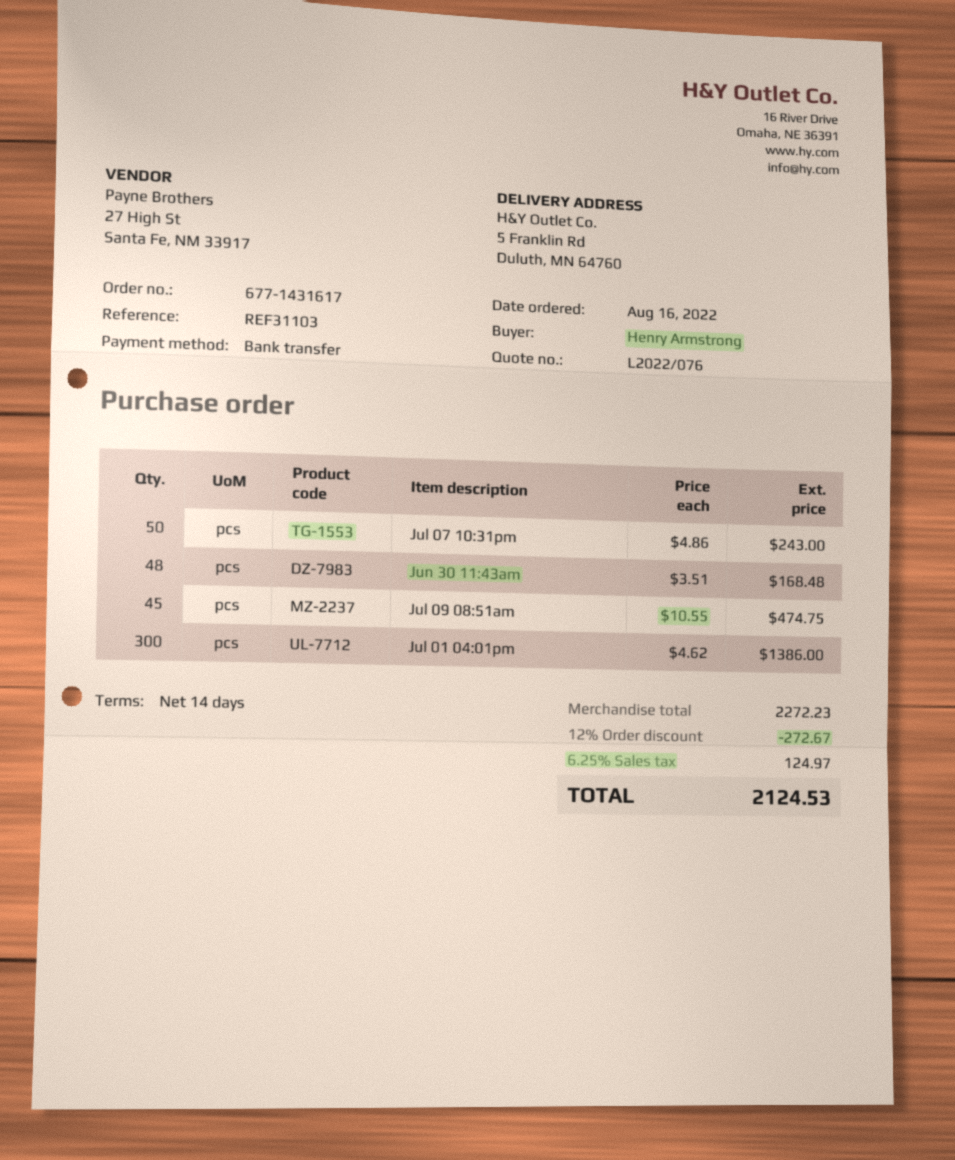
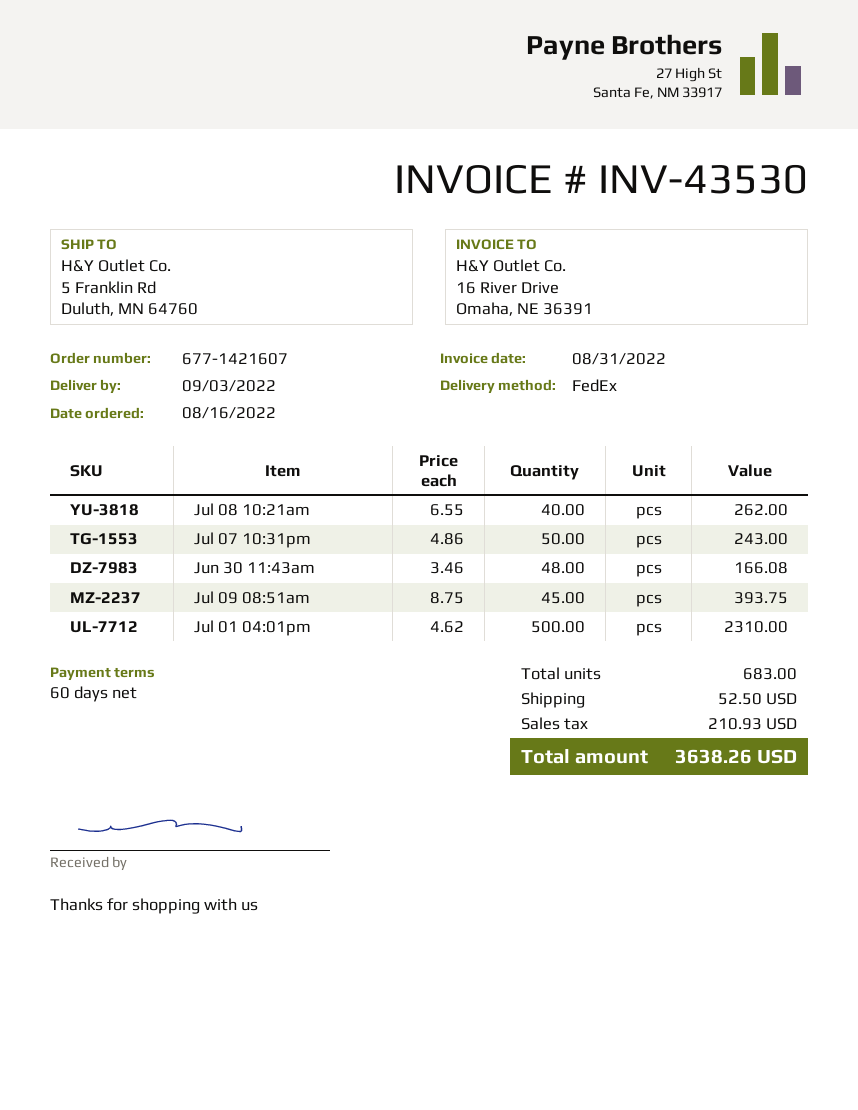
order number: 677-1431617 -> 677-1421607
payment terms: 14 days -> 60 days
Jun 30 11:43am: 48 x 3.51 = 168.48 -> 48 x 3.46 = 166.08
Jul 09 08:51am: 45 x 10.55 = 474.75 -> 45 x 8.75 = 393.75
Jul 01 04:01pm: 300 x 4.62 = 1386.00 -> 500 x 4.62 = 2310.00
Jul 08 10:21am: none -> 40 x 6.55 = 262.00
discount: 12% = 272.67 -> none
shipping: none -> 52.50
tax: 124.97 -> 210.93
total: 2124.53 -> 3638.26

